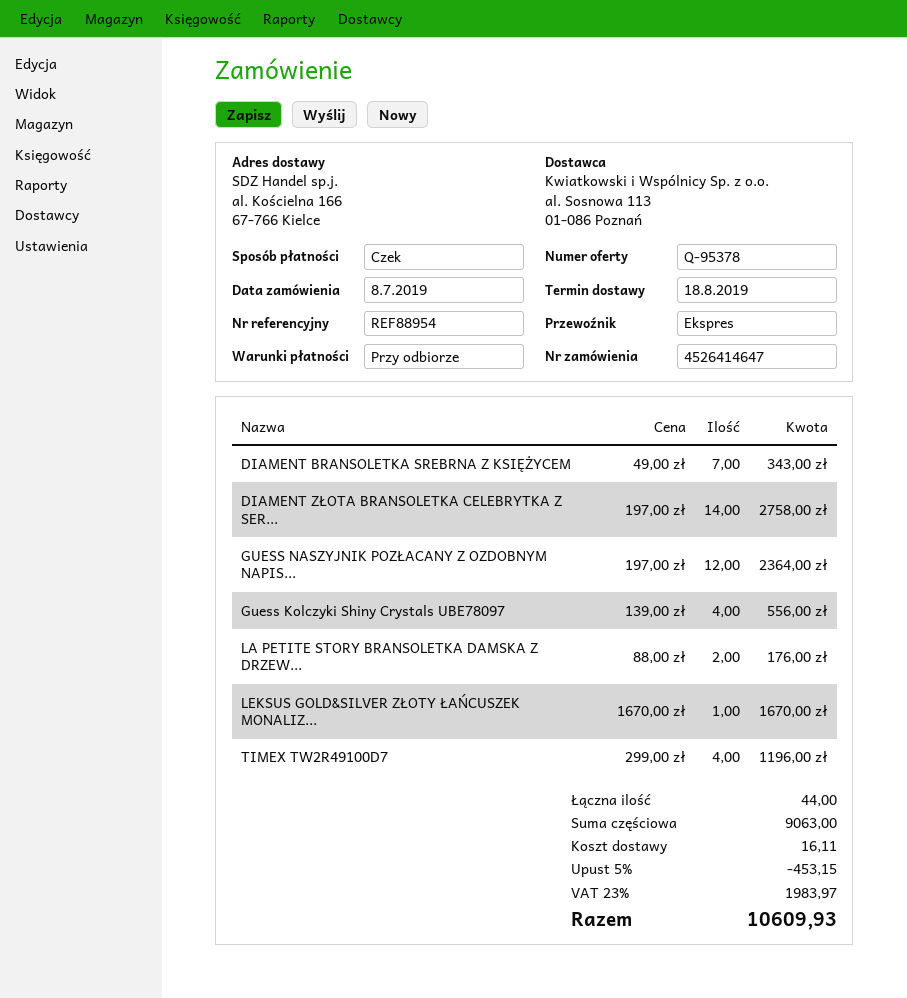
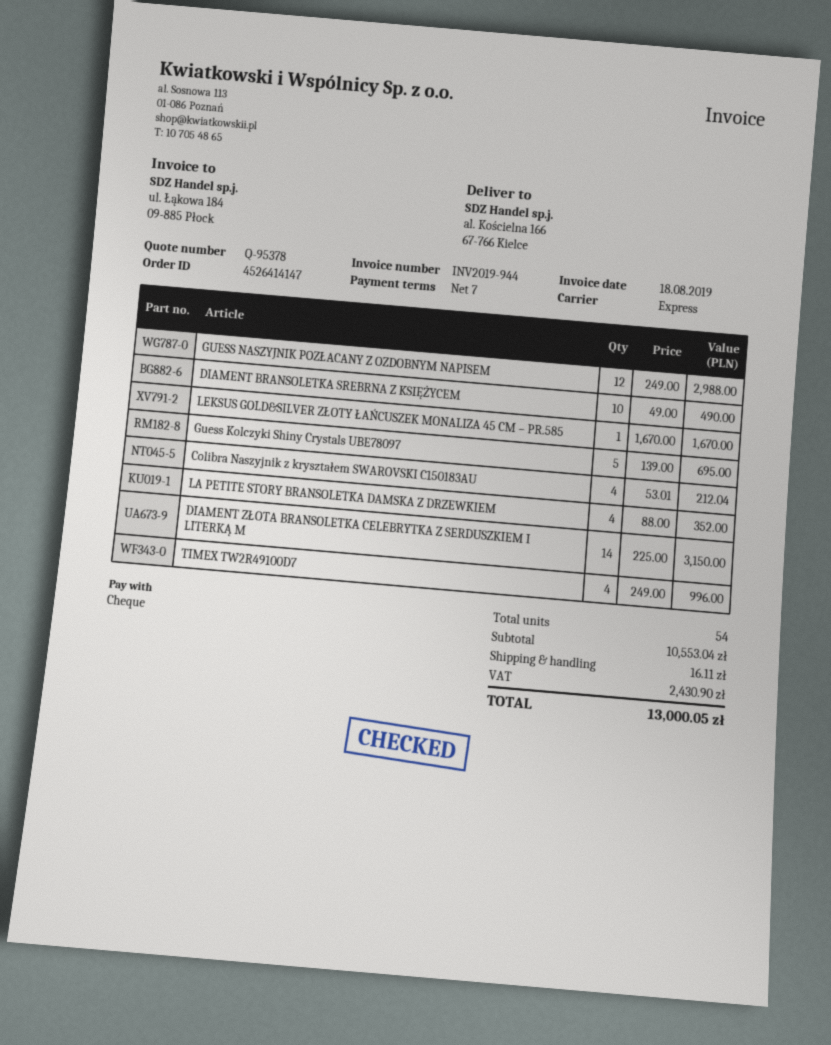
order number: 4526414647 -> 4526414147
payment terms: on receipt -> 7 days
DIAMENT BRANSOLETKA SREBRNA Z KSIĘŻYCEM: 7 x 49.00 = 343.00 -> 10 x 49.00 = 490.00
DIAMENT ZŁOTA BRANSOLETKA CELEBRYTKA Z SER...: 14 x 197.00 = 2758.00 -> 14 x 225.00 = 3150.00
GUESS NASZYJNIK POZŁACANY Z OZDOBNYM NAPIS...: 12 x 197.00 = 2364.00 -> 12 x 249.00 = 2988.00
Guess Kolczyki Shiny Crystals UBE78097: 4 x 139.00 = 556.00 -> 5 x 139.00 = 695.00
LA PETITE STORY BRANSOLETKA DAMSKA Z DRZEW...: 2 x 88.00 = 176.00 -> 4 x 88.00 = 352.00
TIMEX TW2R49100D7: 4 x 299.00 = 1196.00 -> 4 x 249.00 = 996.00
Colibra Naszyjnik z kryształem SWAROVSKI C150183AU: none -> 4 x 53.01 = 212.04
total quantity: 44 -> 54
subtotal: 9063.00 -> 10553.04
discount: 5% = 453.15 -> none
tax: 1983.97 -> 2430.90
total: 10609.93 -> 13000.05

